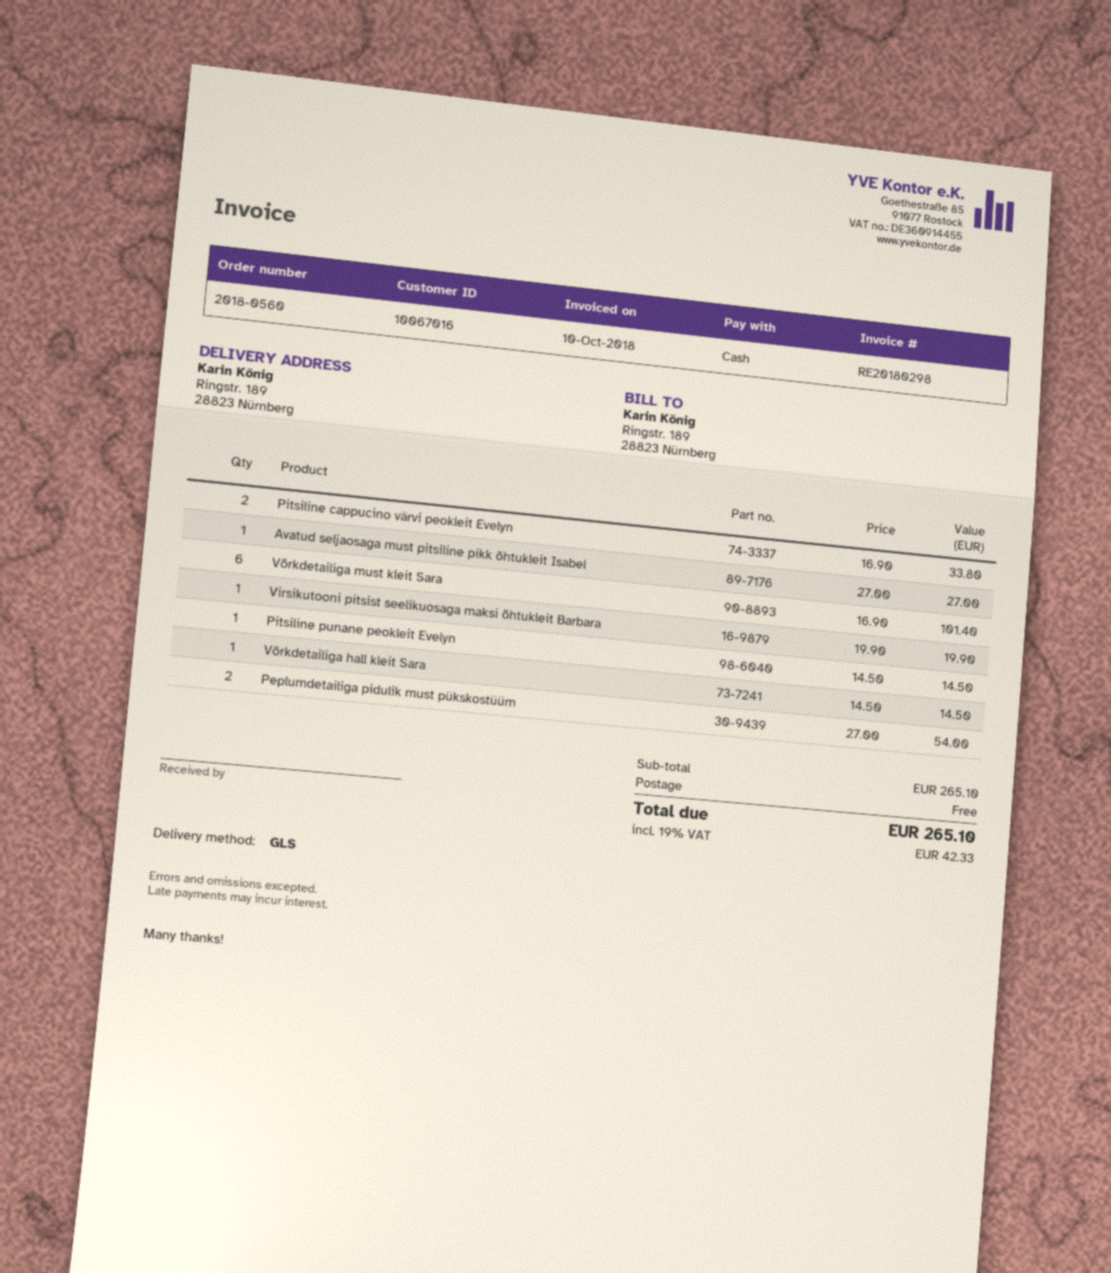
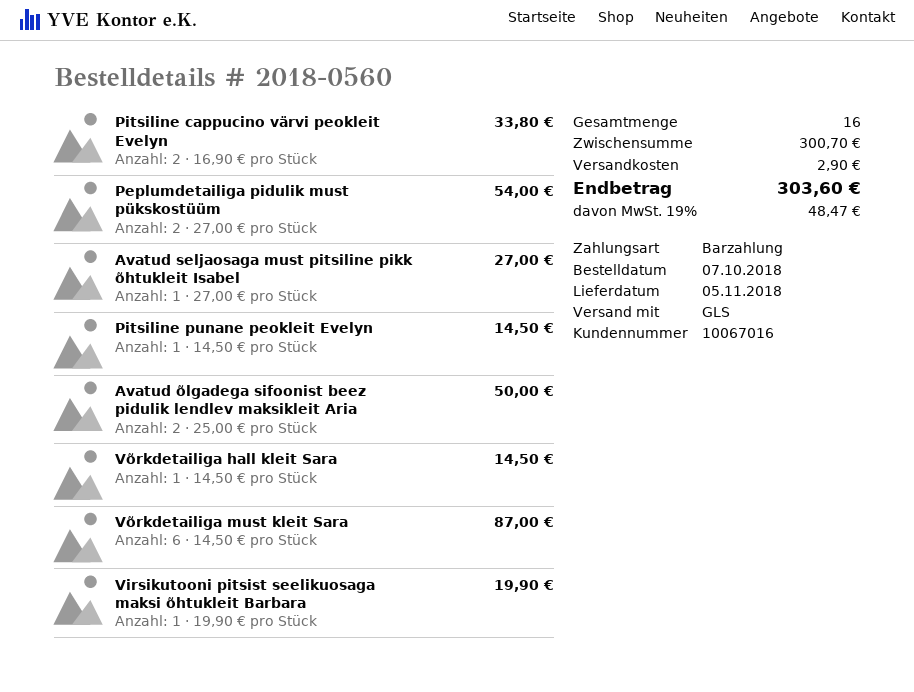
Võrkdetailiga must kleit Sara: 6 x 16.90 = 101.40 -> 6 x 14.50 = 87.00
Avatud õlgadega sifoonist beez pidulik lendlev maksikleit Aria: none -> 2 x 25.00 = 50.00
subtotal: 265.10 -> 300.70
shipping: 0.00 -> 2.90
tax: 19% = 42.33 -> 19% = 48.47
total: 265.10 -> 303.60

